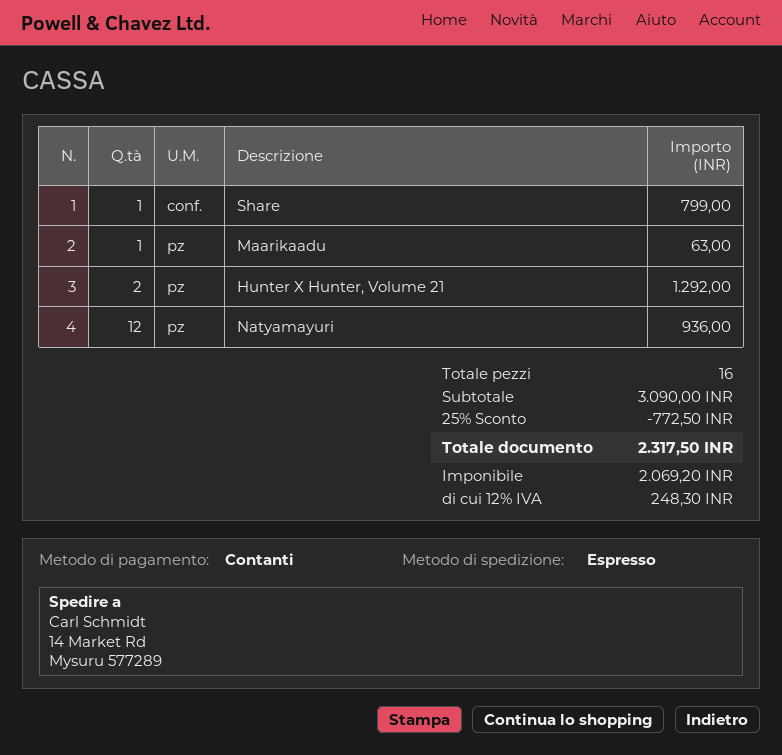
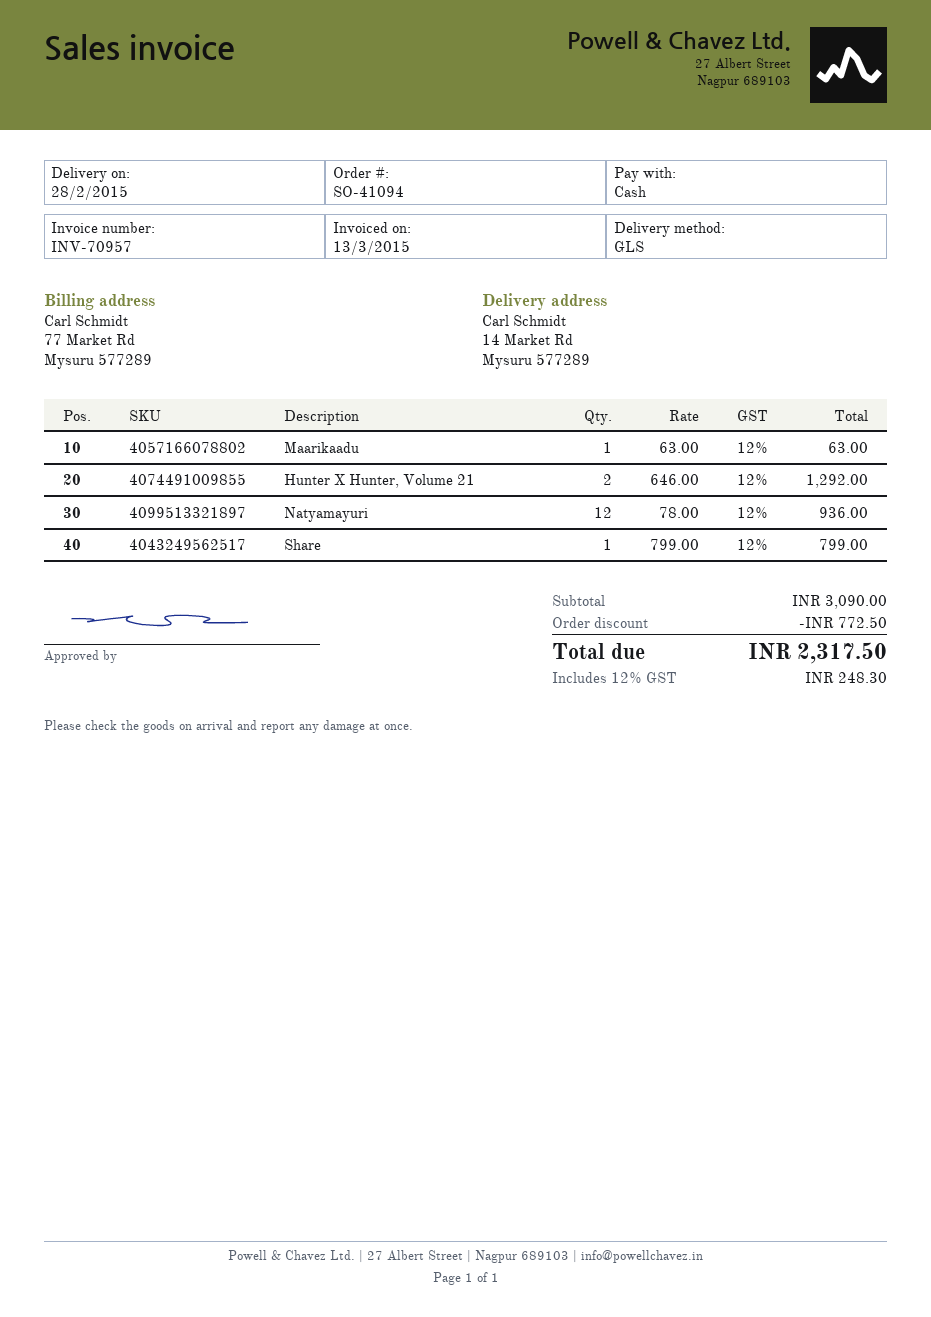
shipping method: express -> GLS

